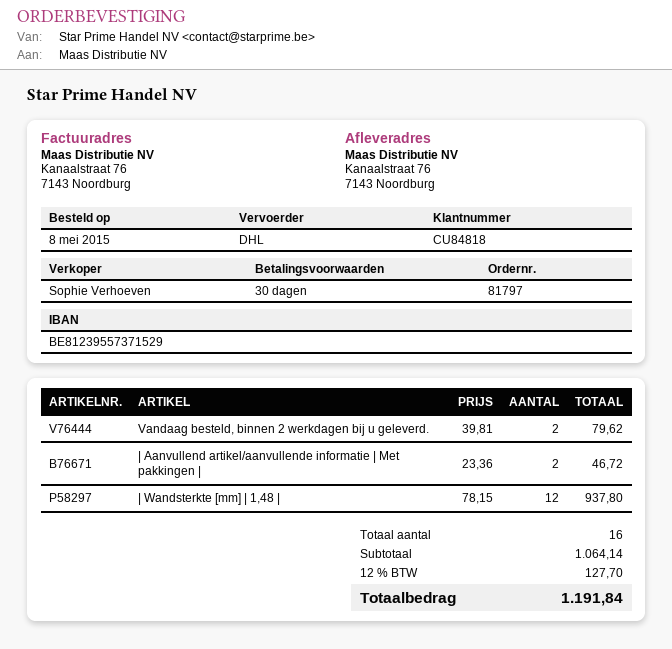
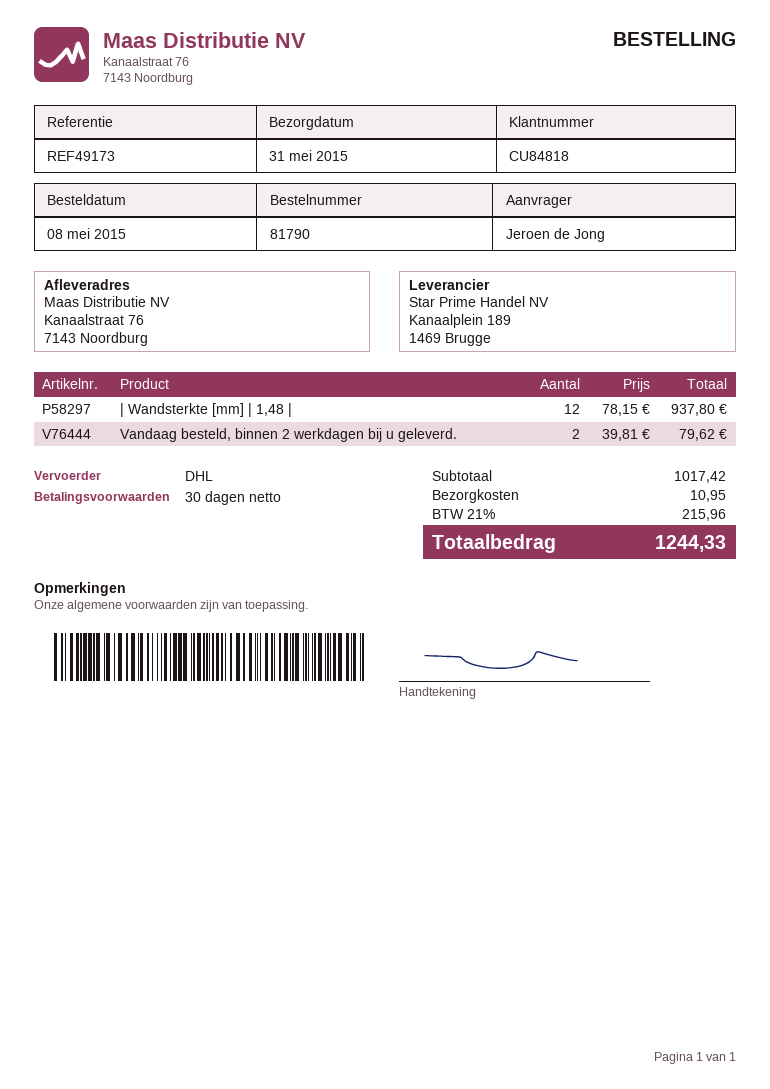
order number: 81797 -> 81790
| Aanvullend artikel/aanvullende informatie | Met pakkingen |: 2 x 23.36 = 46.72 -> none
subtotal: 1064.14 -> 1017.42
shipping: none -> 10.95
tax: 12% = 127.70 -> 21% = 215.96
total: 1191.84 -> 1244.33

